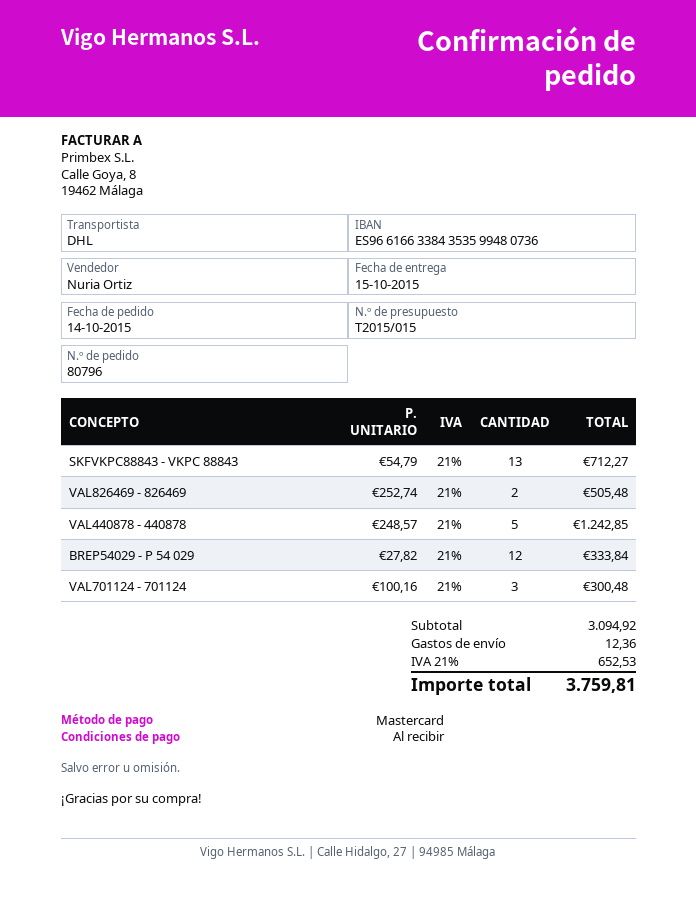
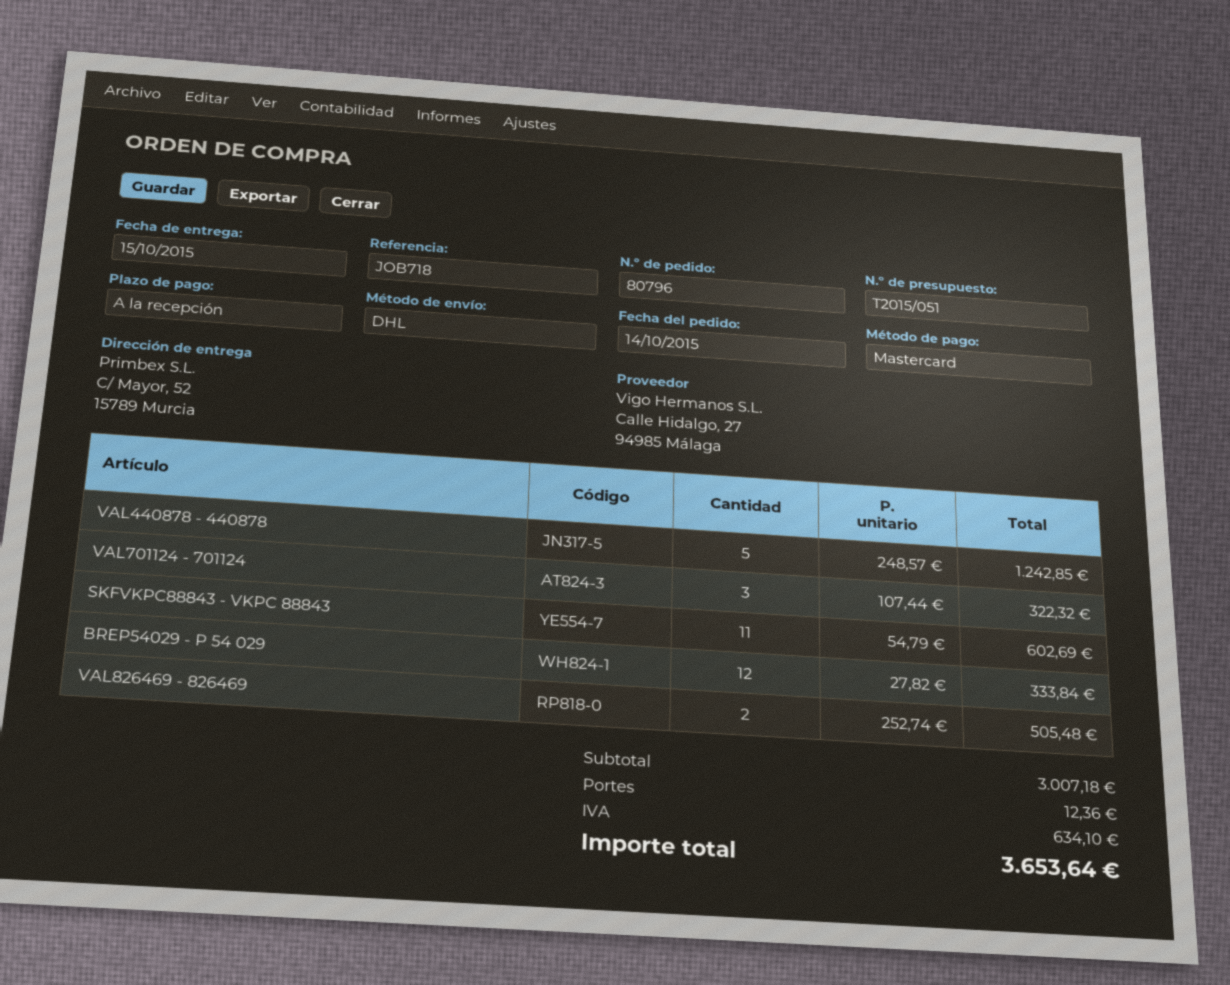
quote number: T2015/015 -> T2015/051
SKFVKPC88843 - VKPC 88843: 13 x 54.79 = 712.27 -> 11 x 54.79 = 602.69
VAL701124 - 701124: 3 x 100.16 = 300.48 -> 3 x 107.44 = 322.32
subtotal: 3094.92 -> 3007.18
tax: 652.53 -> 634.10
total: 3759.81 -> 3653.64

